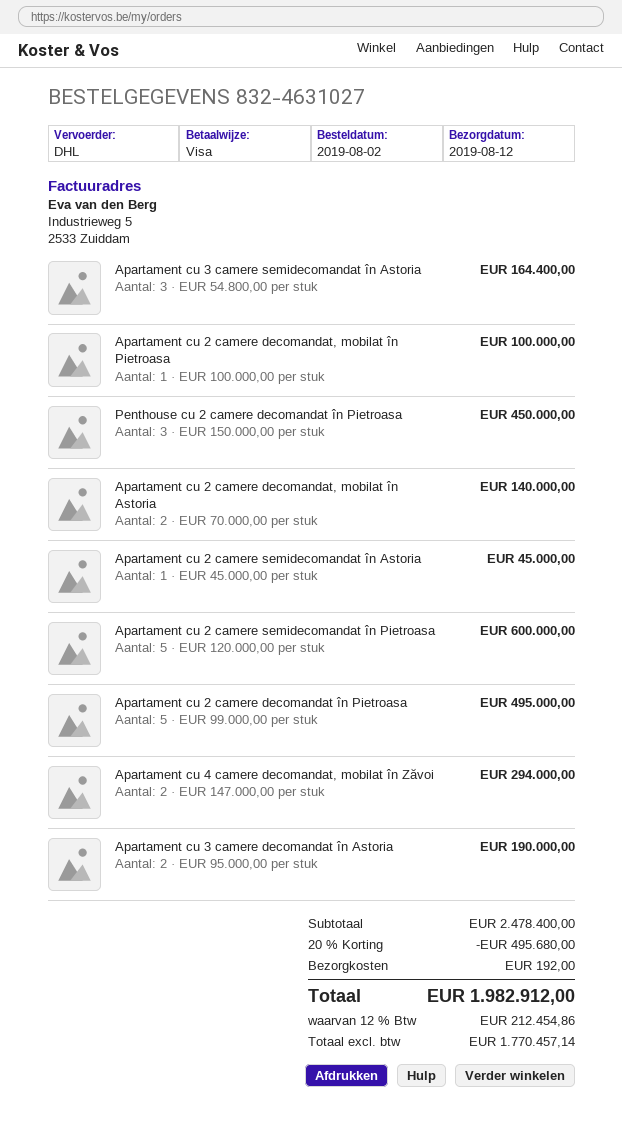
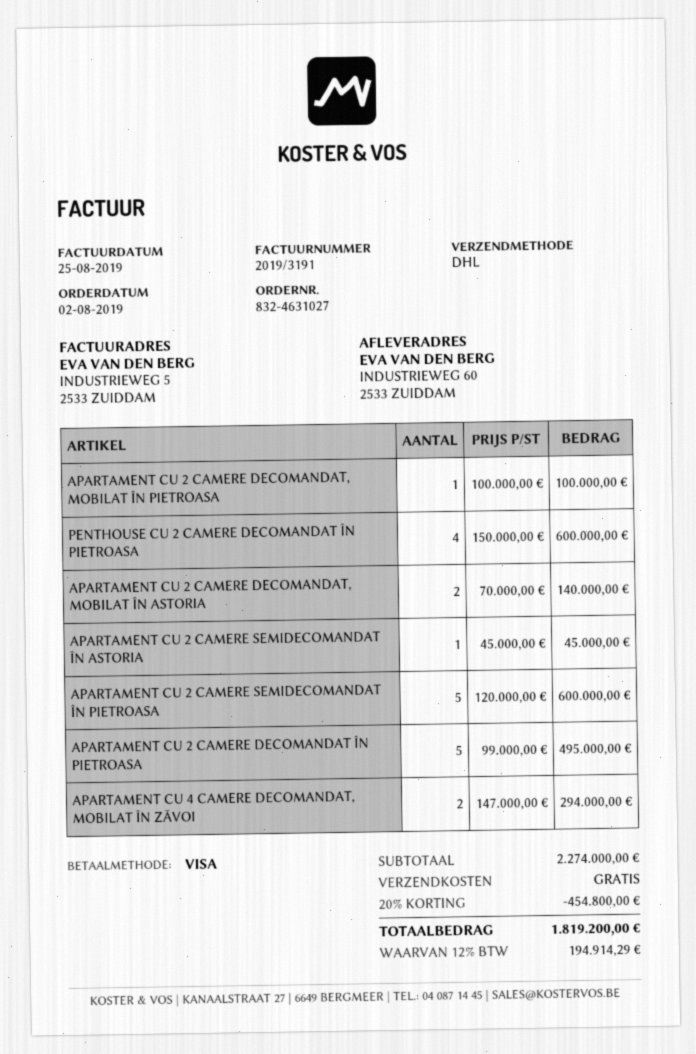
Apartament cu 3 camere semidecomandat în Astoria: 3 x 54800.00 = 164400.00 -> none
Penthouse cu 2 camere decomandat în Pietroasa: 3 x 150000.00 = 450000.00 -> 4 x 150000.00 = 600000.00
Apartament cu 3 camere decomandat în Astoria: 2 x 95000.00 = 190000.00 -> none
subtotal: 2478400.00 -> 2274000.00
discount: 20% = 495680.00 -> 20% = 454800.00
shipping: 192.00 -> 0.00
tax: 12% = 212454.86 -> 12% = 194914.29
total: 1982912.00 -> 1819200.00

